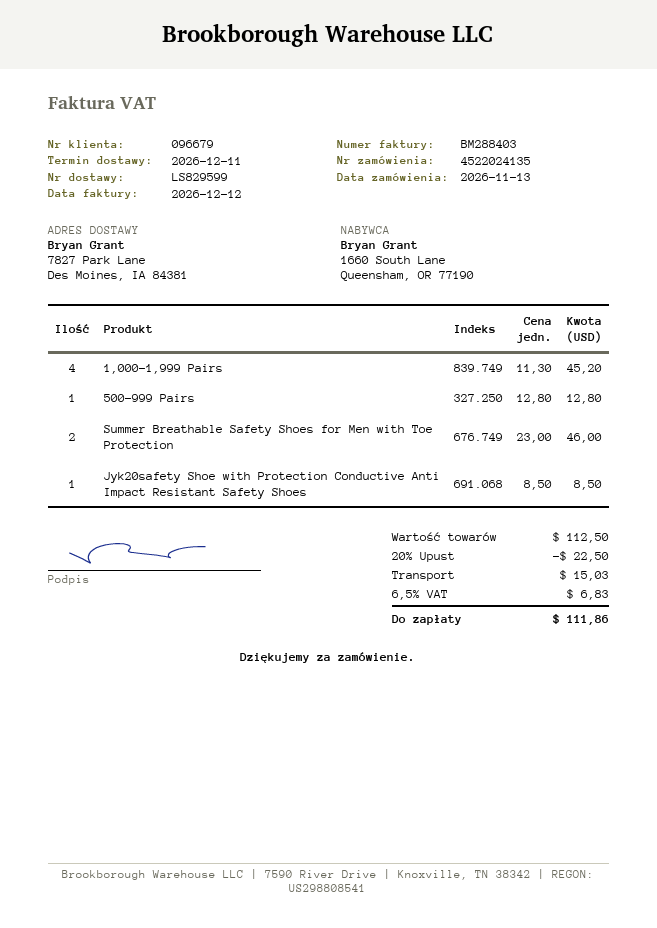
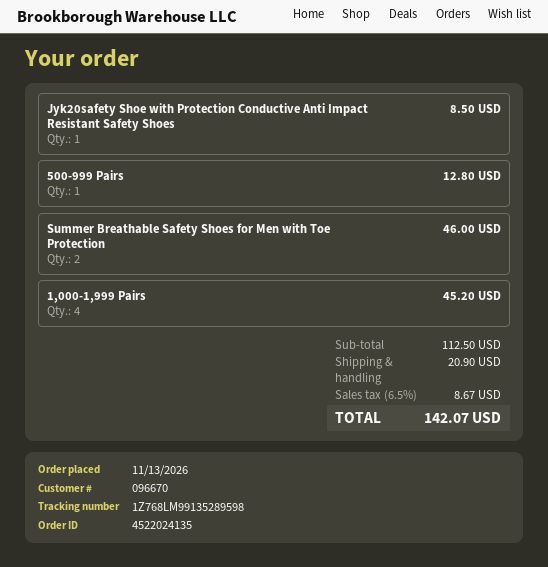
customer number: 096679 -> 096670
discount: 20% = 22.50 -> none
shipping: 15.03 -> 20.90
tax: 6.5% = 6.83 -> 6.5% = 8.67
total: 111.86 -> 142.07

